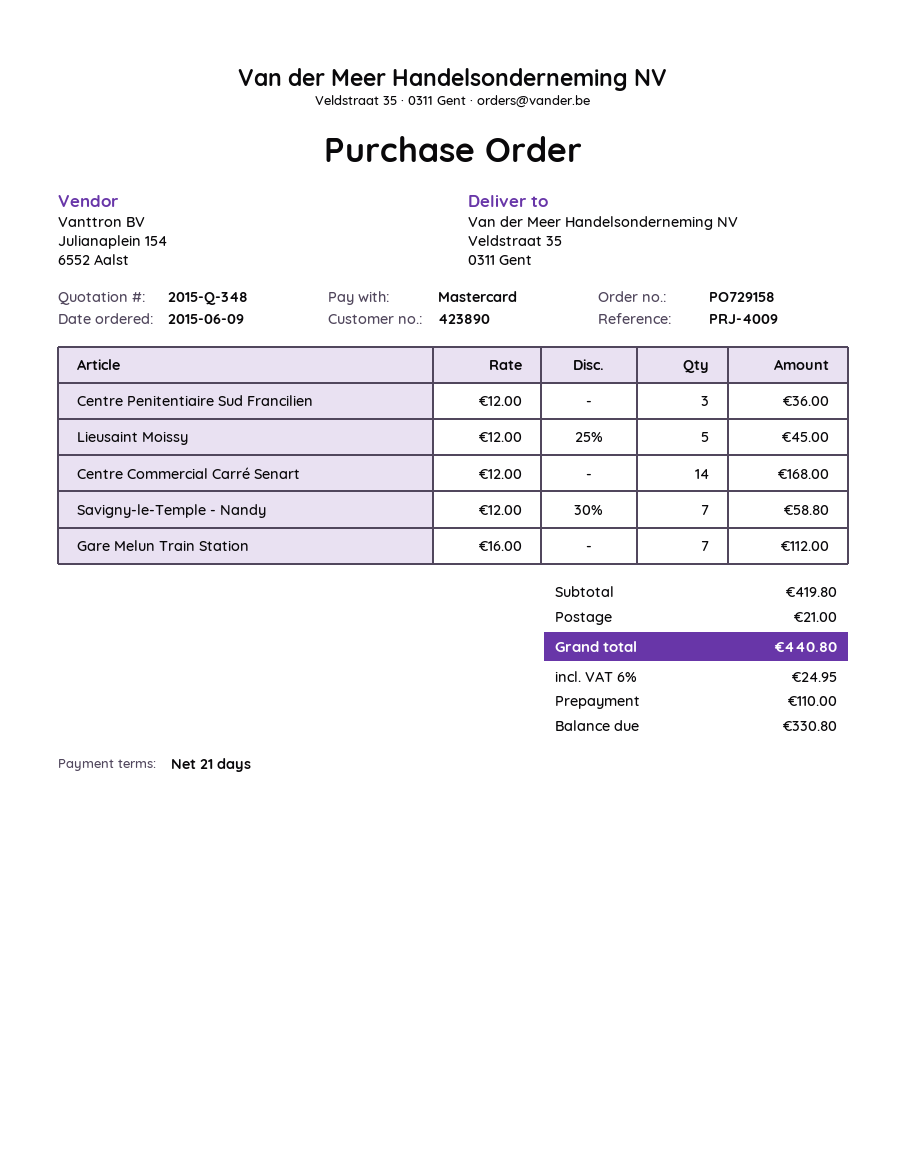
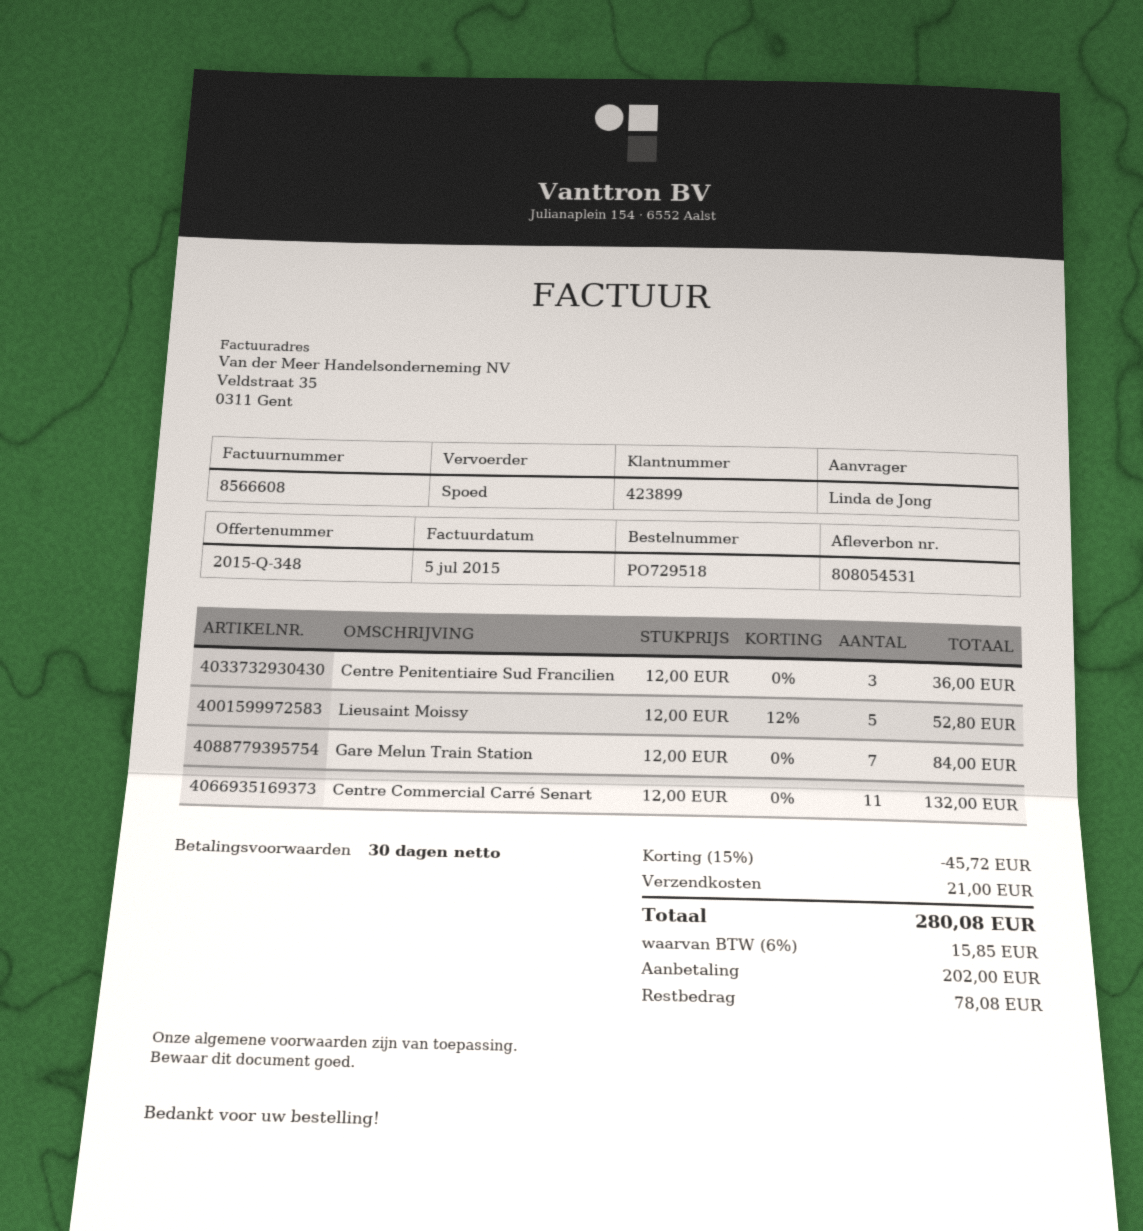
order number: PO729158 -> PO729518
payment terms: 21 days -> 30 days
customer number: 423890 -> 423899
Lieusaint Moissy: 5 x 12.00 - 25% = 45.00 -> 5 x 12.00 - 12% = 52.80
Centre Commercial Carré Senart: 14 x 12.00 = 168.00 -> 11 x 12.00 = 132.00
Savigny-le-Temple - Nandy: 7 x 12.00 - 30% = 58.80 -> none
Gare Melun Train Station: 7 x 16.00 = 112.00 -> 7 x 12.00 = 84.00
discount: none -> 15% = 45.72
tax: 6% = 24.95 -> 6% = 15.85
total: 440.80 -> 280.08
deposit: 110.00 -> 202.00
balance: 330.80 -> 78.08

